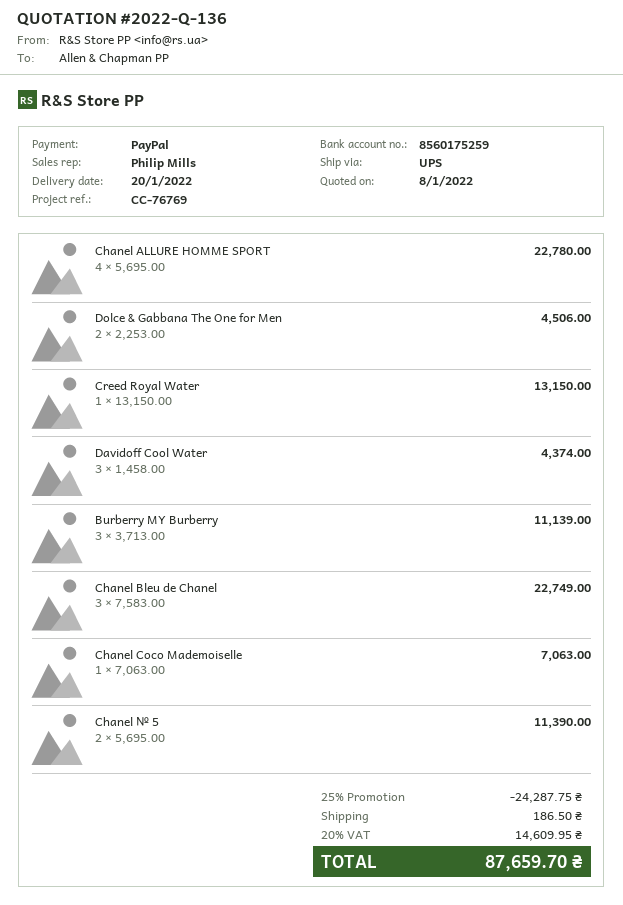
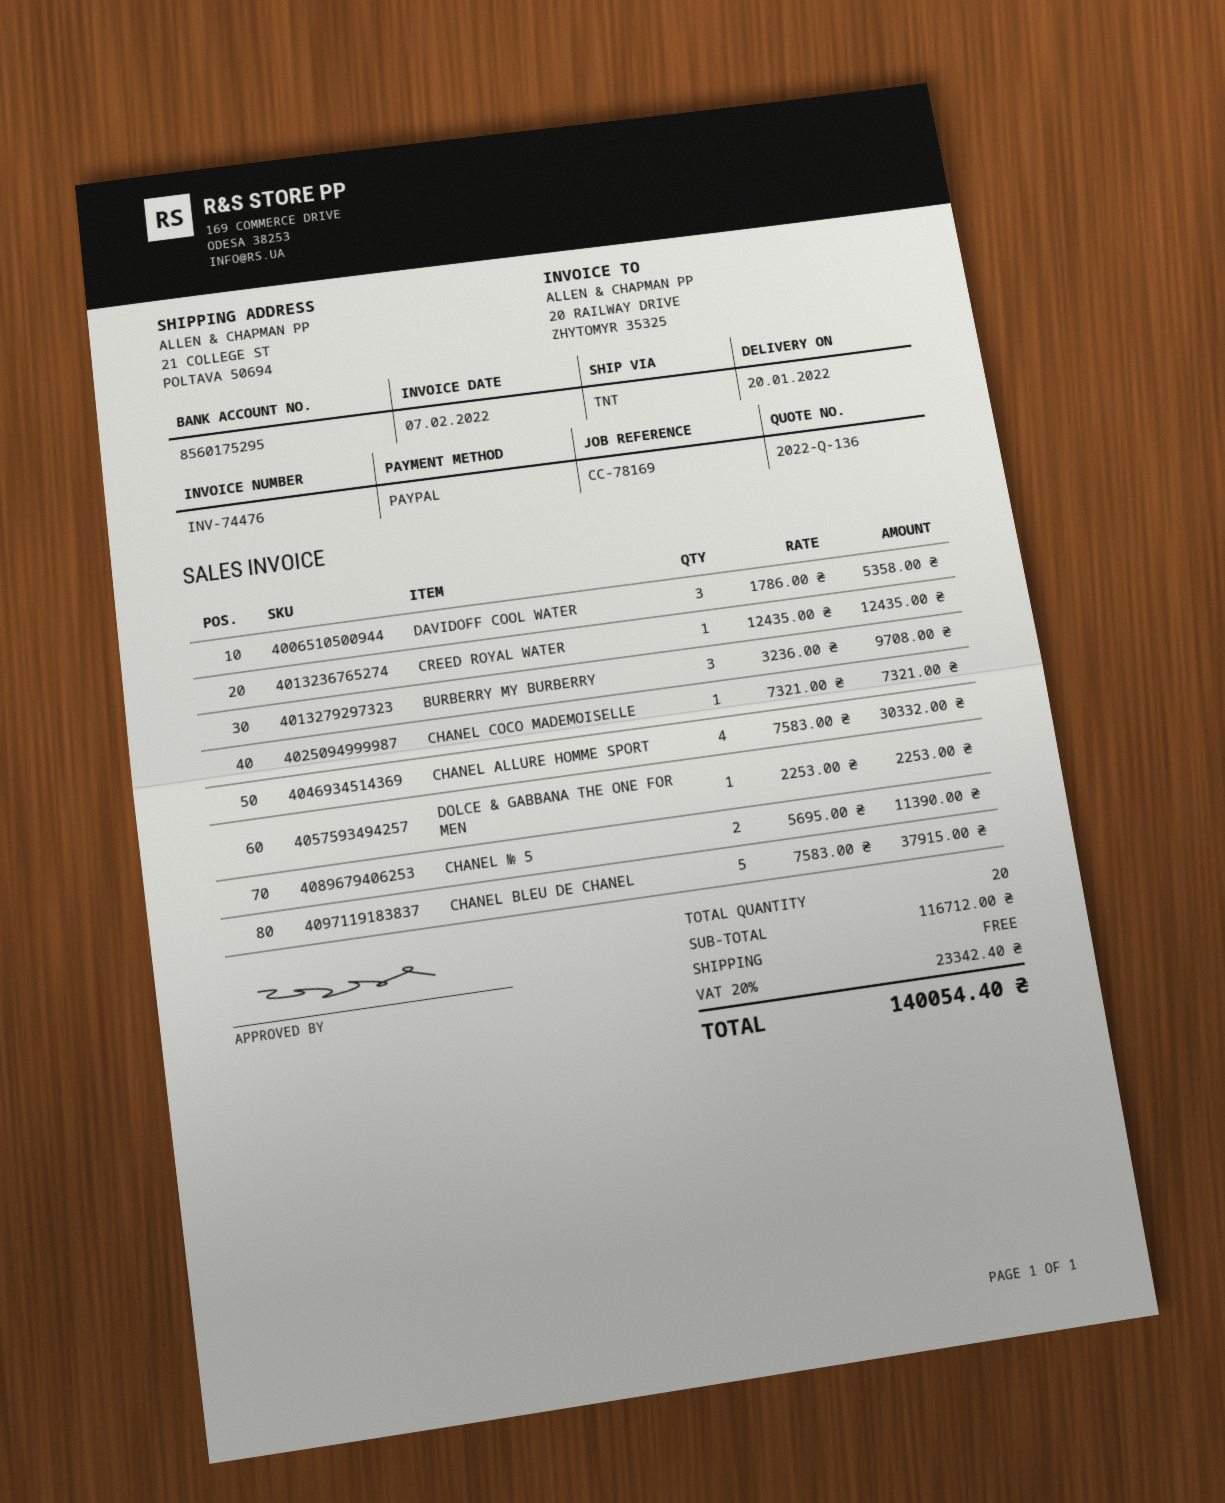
reference: CC-76769 -> CC-78169
bank account: 8560175259 -> 8560175295
shipping method: UPS -> TNT
Chanel ALLURE HOMME SPORT: 4 x 5695.00 = 22780.00 -> 4 x 7583.00 = 30332.00
Dolce & Gabbana The One for Men: 2 x 2253.00 = 4506.00 -> 1 x 2253.00 = 2253.00
Creed Royal Water: 1 x 13150.00 = 13150.00 -> 1 x 12435.00 = 12435.00
Davidoff Cool Water: 3 x 1458.00 = 4374.00 -> 3 x 1786.00 = 5358.00
Burberry MY Burberry: 3 x 3713.00 = 11139.00 -> 3 x 3236.00 = 9708.00
Chanel Bleu de Chanel: 3 x 7583.00 = 22749.00 -> 5 x 7583.00 = 37915.00
Chanel Coco Mademoiselle: 1 x 7063.00 = 7063.00 -> 1 x 7321.00 = 7321.00
discount: 25% = 24287.75 -> none
shipping: 186.50 -> 0.00
tax: 20% = 14609.95 -> 20% = 23342.40
total: 87659.70 -> 140054.40

